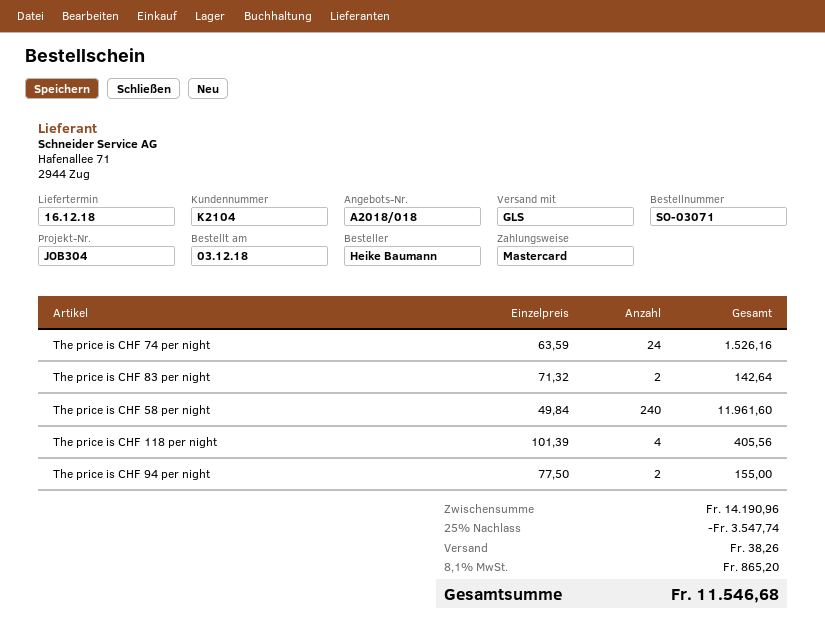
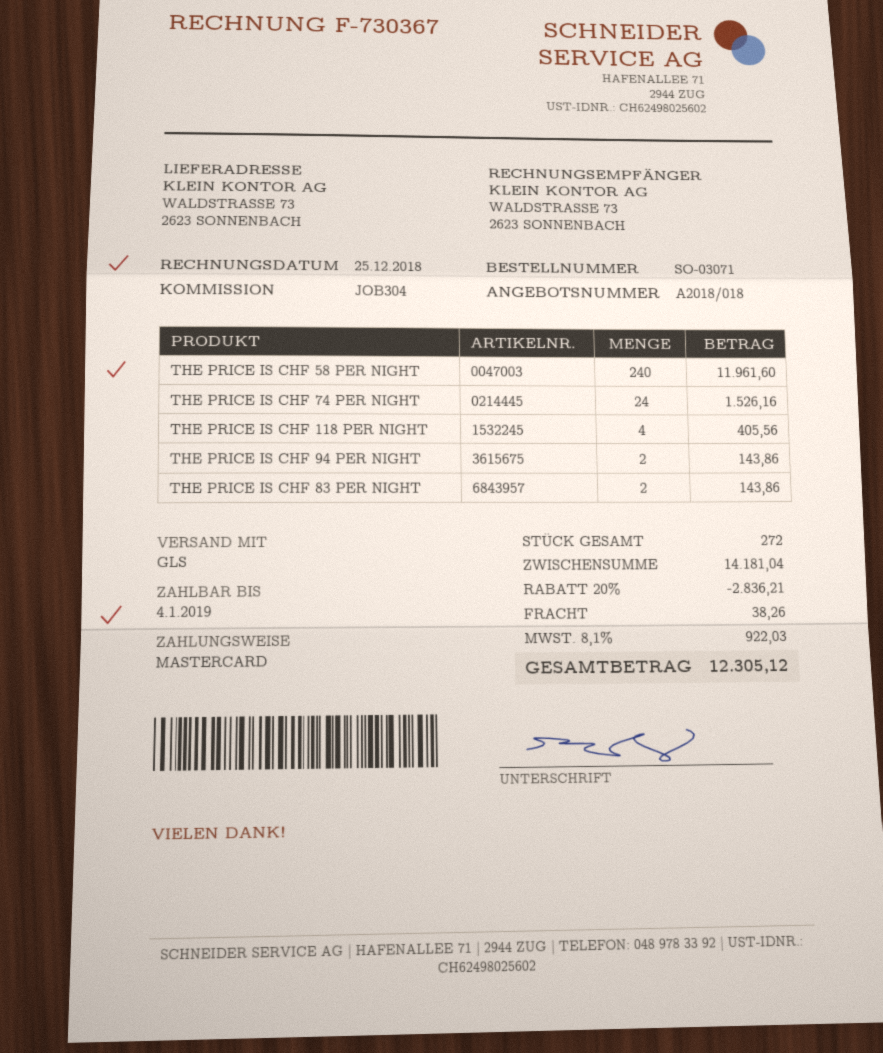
The price is CHF 83 per night: 2 for 142.64 -> 2 for 143.86
The price is CHF 94 per night: 2 for 155.00 -> 2 for 143.86
subtotal: 14190.96 -> 14181.04
discount: 25% = 3547.74 -> 20% = 2836.21
tax: 8.1% = 865.20 -> 8.1% = 922.03
total: 11546.68 -> 12305.12

